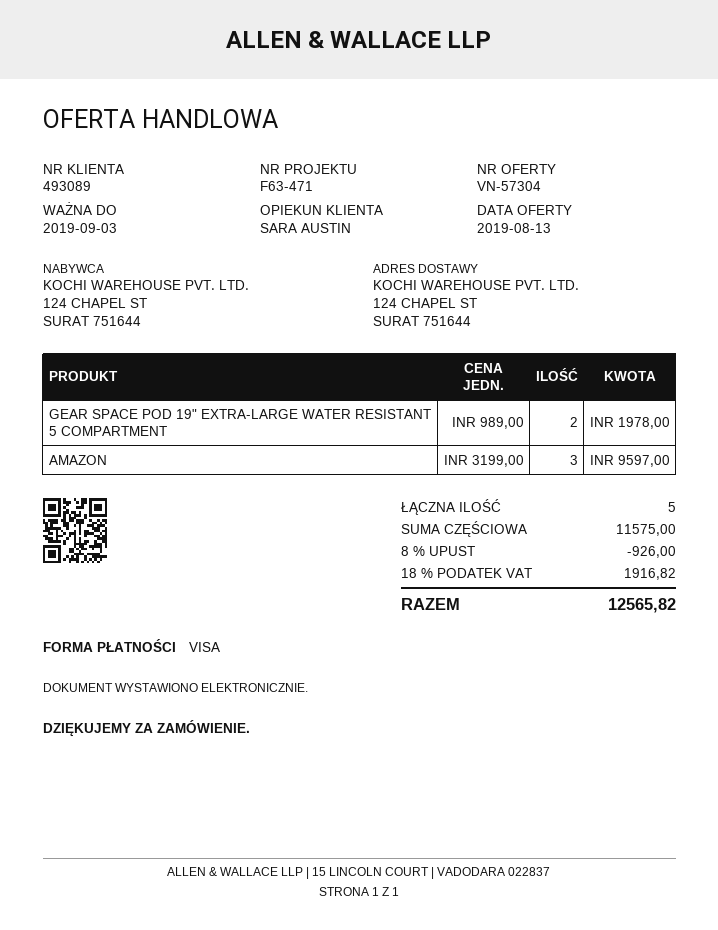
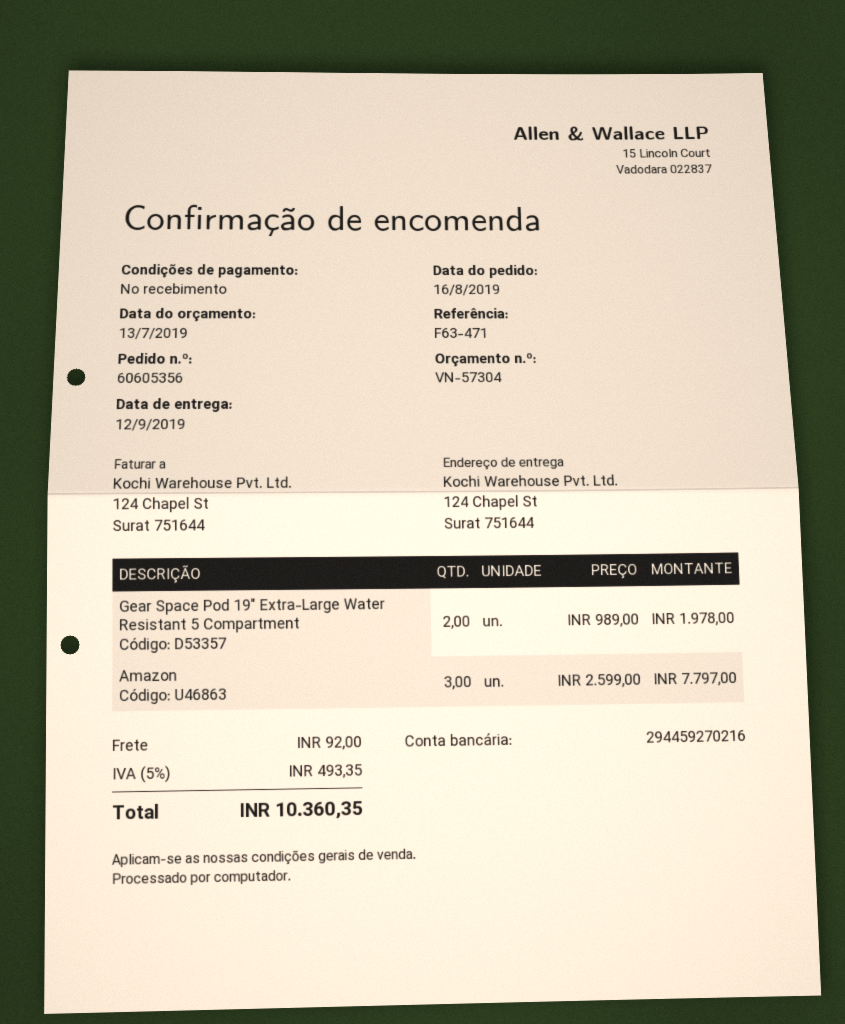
quote date: 2019-08-13 -> 2019-07-13
AMAZON: 3 x 3199.00 = 9597.00 -> 3 x 2599.00 = 7797.00
discount: 8% = 926.00 -> none
shipping: none -> 92.00
tax: 18% = 1916.82 -> 5% = 493.35
total: 12565.82 -> 10360.35

